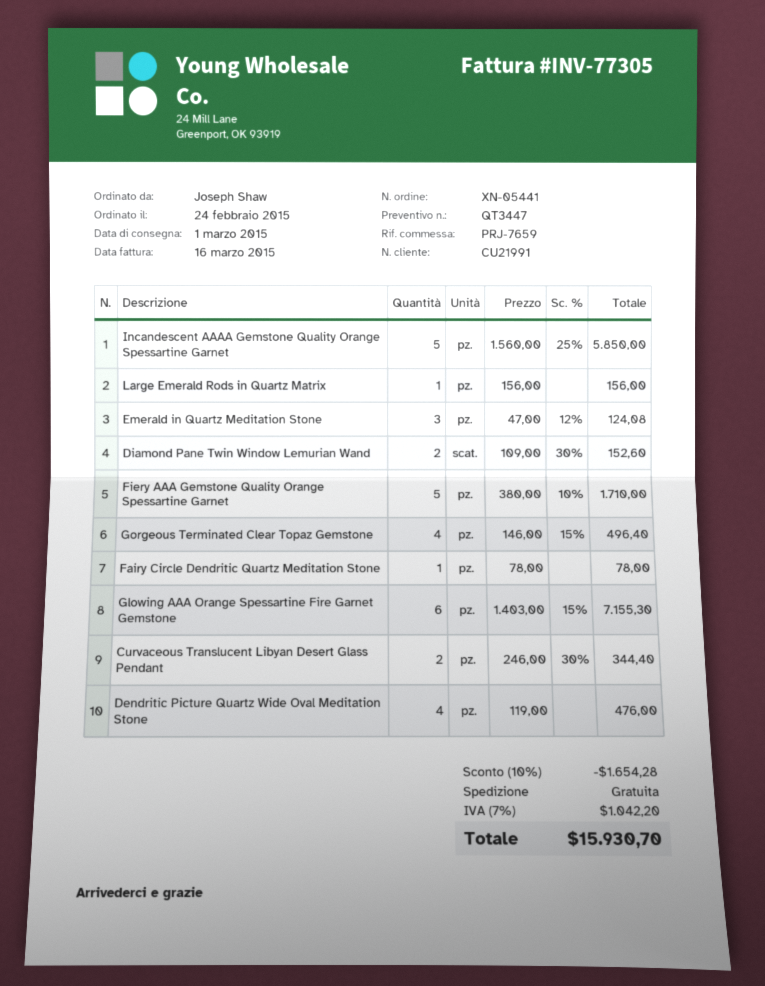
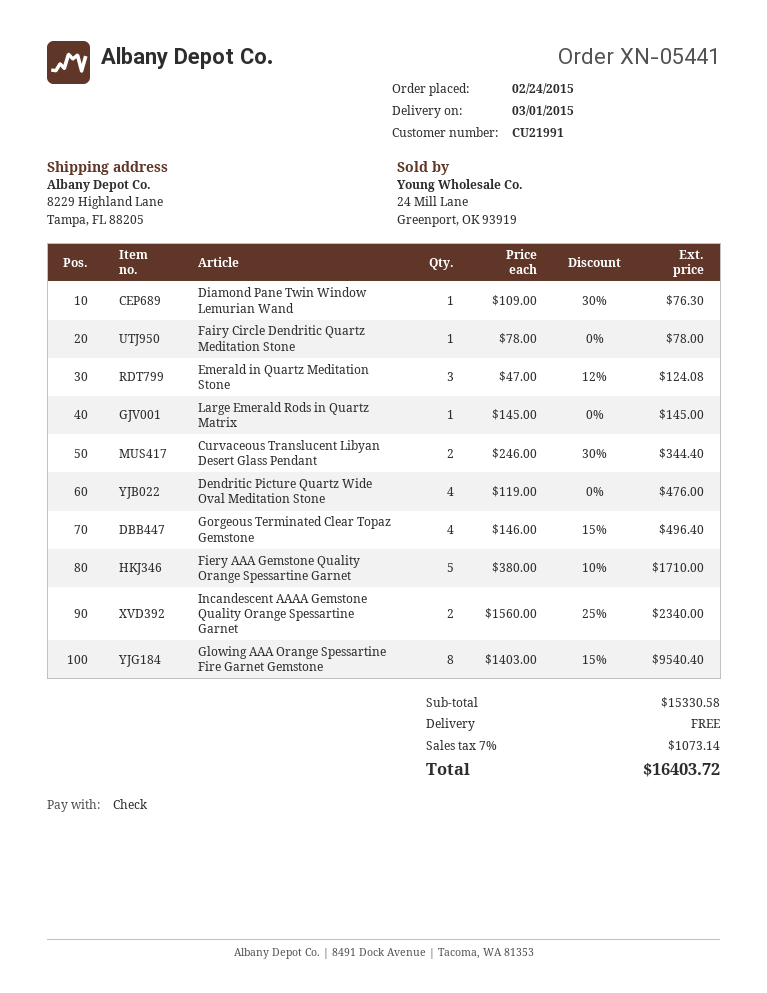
Incandescent AAAA Gemstone Quality Orange Spessartine Garnet: 5 x 1560.00 - 25% = 5850.00 -> 2 x 1560.00 - 25% = 2340.00
Large Emerald Rods in Quartz Matrix: 1 x 156.00 = 156.00 -> 1 x 145.00 = 145.00
Diamond Pane Twin Window Lemurian Wand: 2 x 109.00 - 30% = 152.60 -> 1 x 109.00 - 30% = 76.30
Glowing AAA Orange Spessartine Fire Garnet Gemstone: 6 x 1403.00 - 15% = 7155.30 -> 8 x 1403.00 - 15% = 9540.40
discount: 10% = 1654.28 -> none
tax: 7% = 1042.20 -> 7% = 1073.14
total: 15930.70 -> 16403.72

